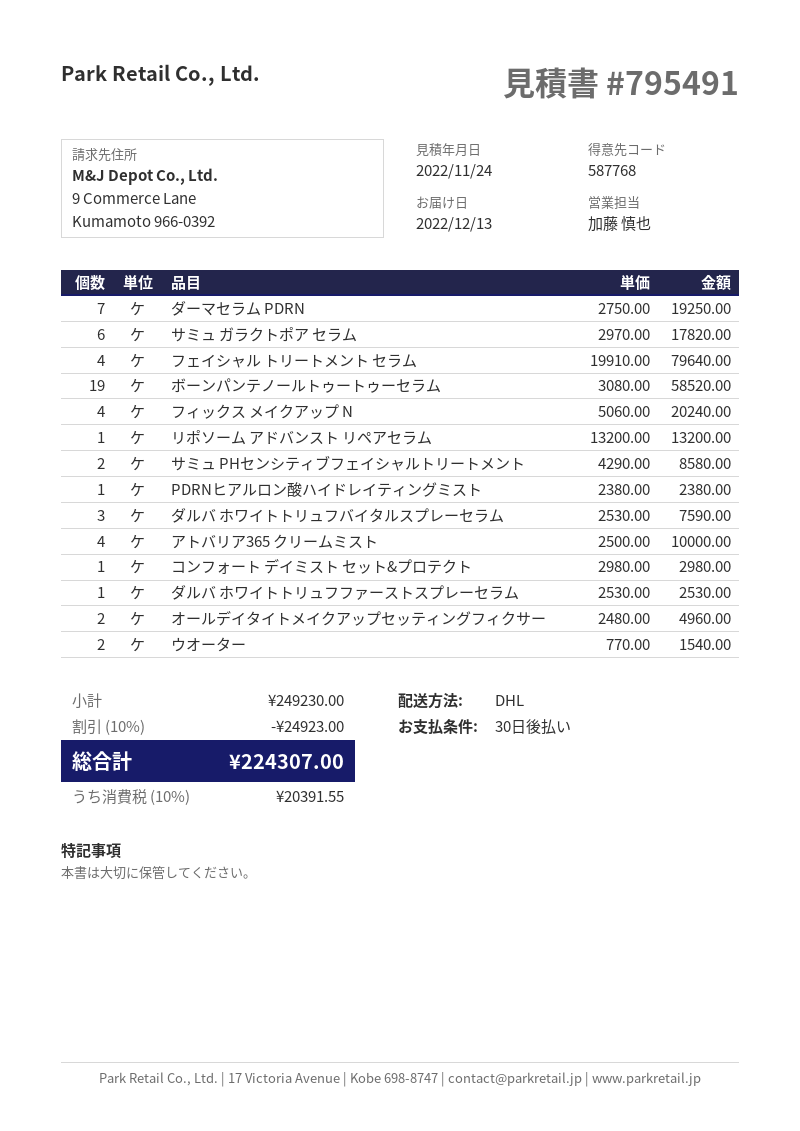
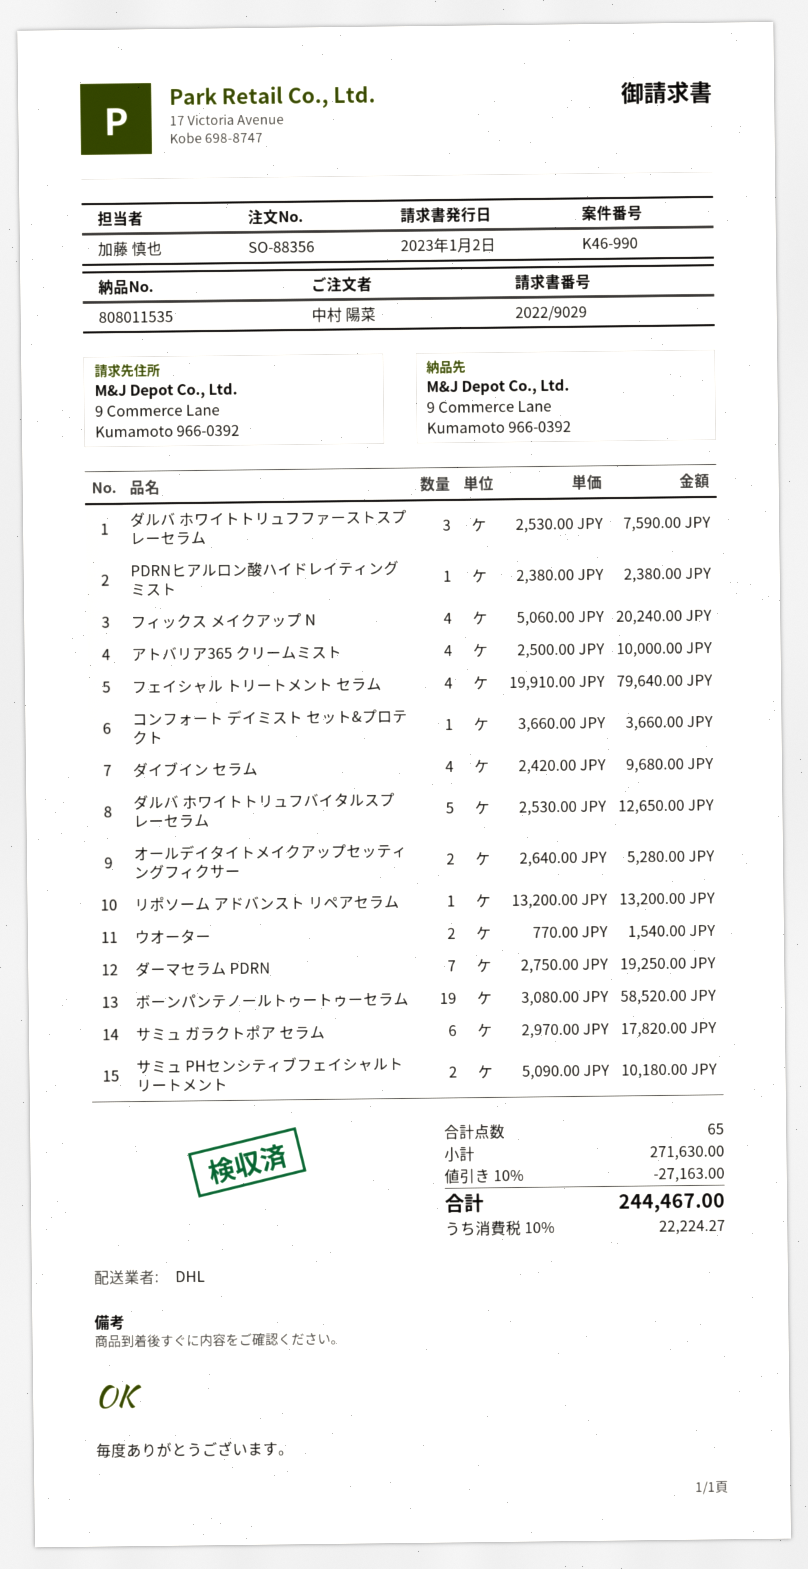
サミュ PHセンシティブフェイシャルトリートメント: 2 x 4290.00 = 8580.00 -> 2 x 5090.00 = 10180.00
ダルバ ホワイトトリュフバイタルスプレーセラム: 3 x 2530.00 = 7590.00 -> 5 x 2530.00 = 12650.00
コンフォート デイミスト セット&プロテクト: 1 x 2980.00 = 2980.00 -> 1 x 3660.00 = 3660.00
ダルバ ホワイトトリュフファーストスプレーセラム: 1 x 2530.00 = 2530.00 -> 3 x 2530.00 = 7590.00
オールデイタイトメイクアップセッティングフィクサー: 2 x 2480.00 = 4960.00 -> 2 x 2640.00 = 5280.00
ダイブイン セラム: none -> 4 x 2420.00 = 9680.00
subtotal: 249230.00 -> 271630.00
discount: 10% = 24923.00 -> 10% = 27163.00
tax: 10% = 20391.55 -> 10% = 22224.27
total: 224307.00 -> 244467.00

